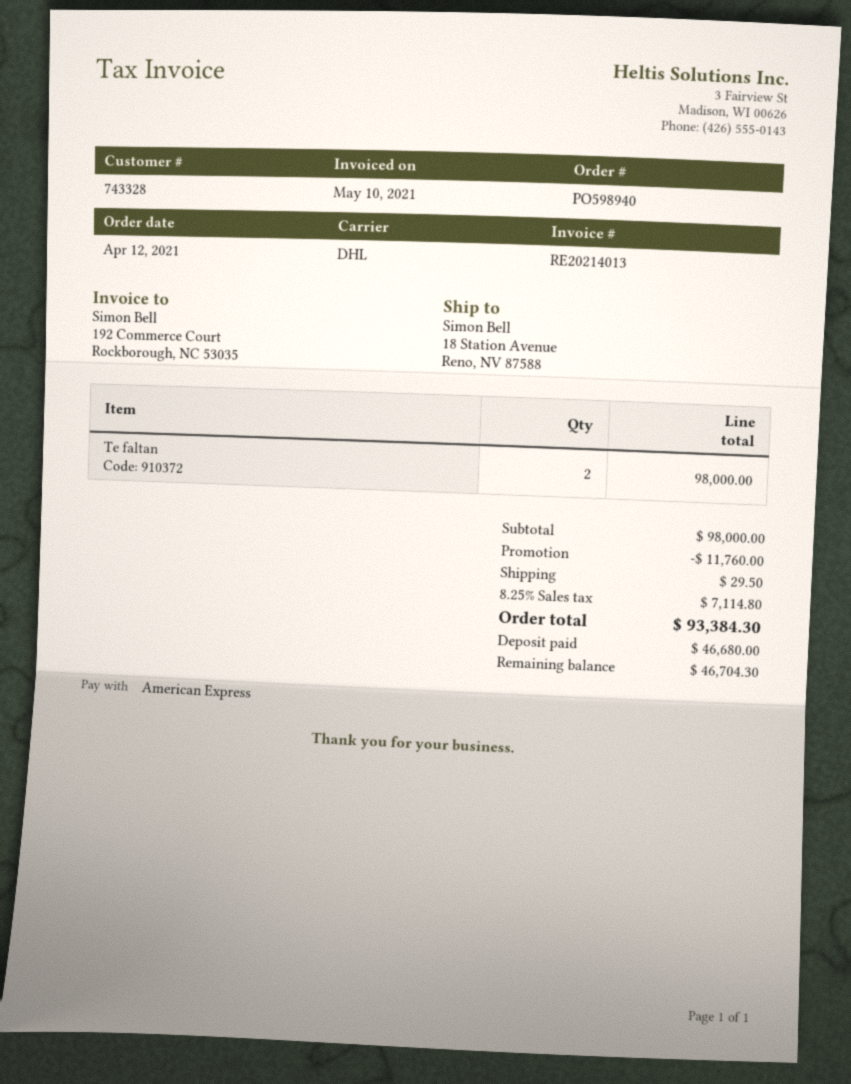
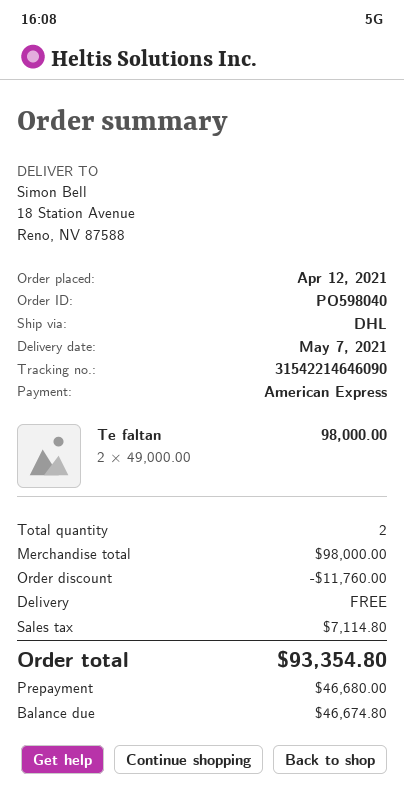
order number: PO598940 -> PO598040
shipping: 29.50 -> 0.00
total: 93384.30 -> 93354.80
balance: 46704.30 -> 46674.80

